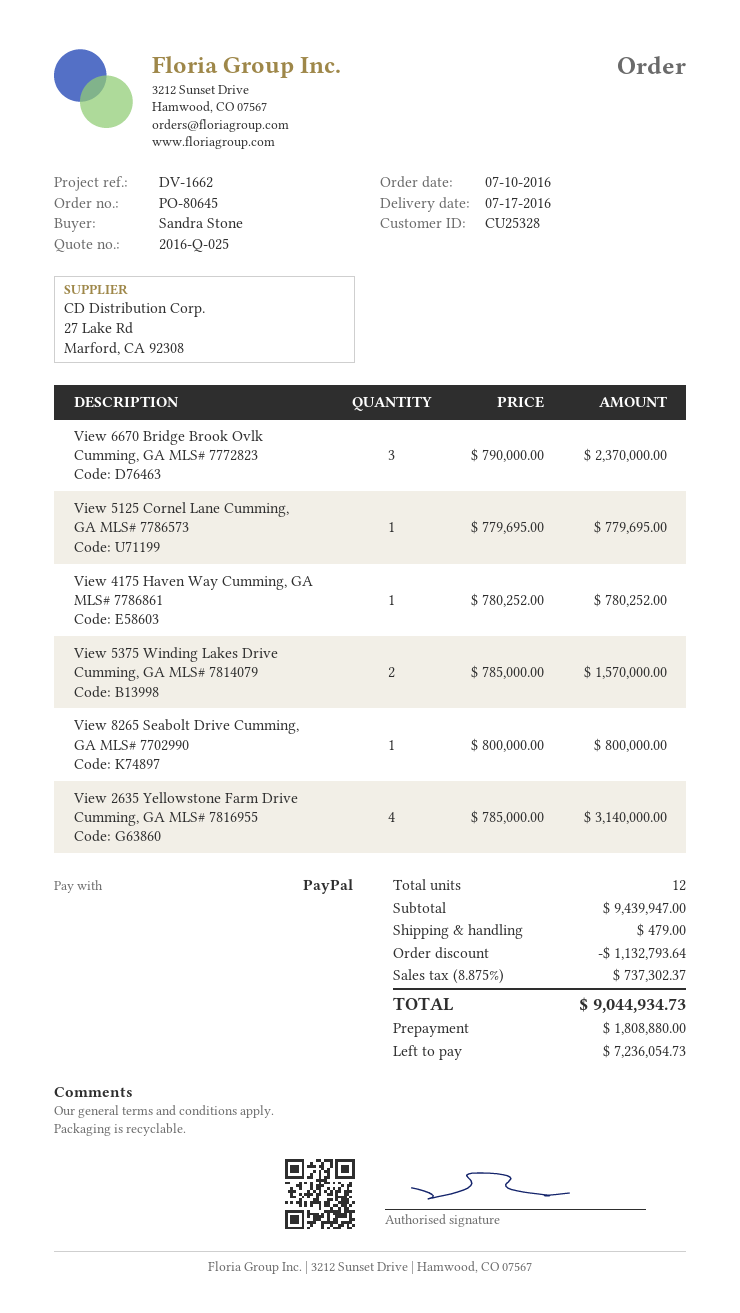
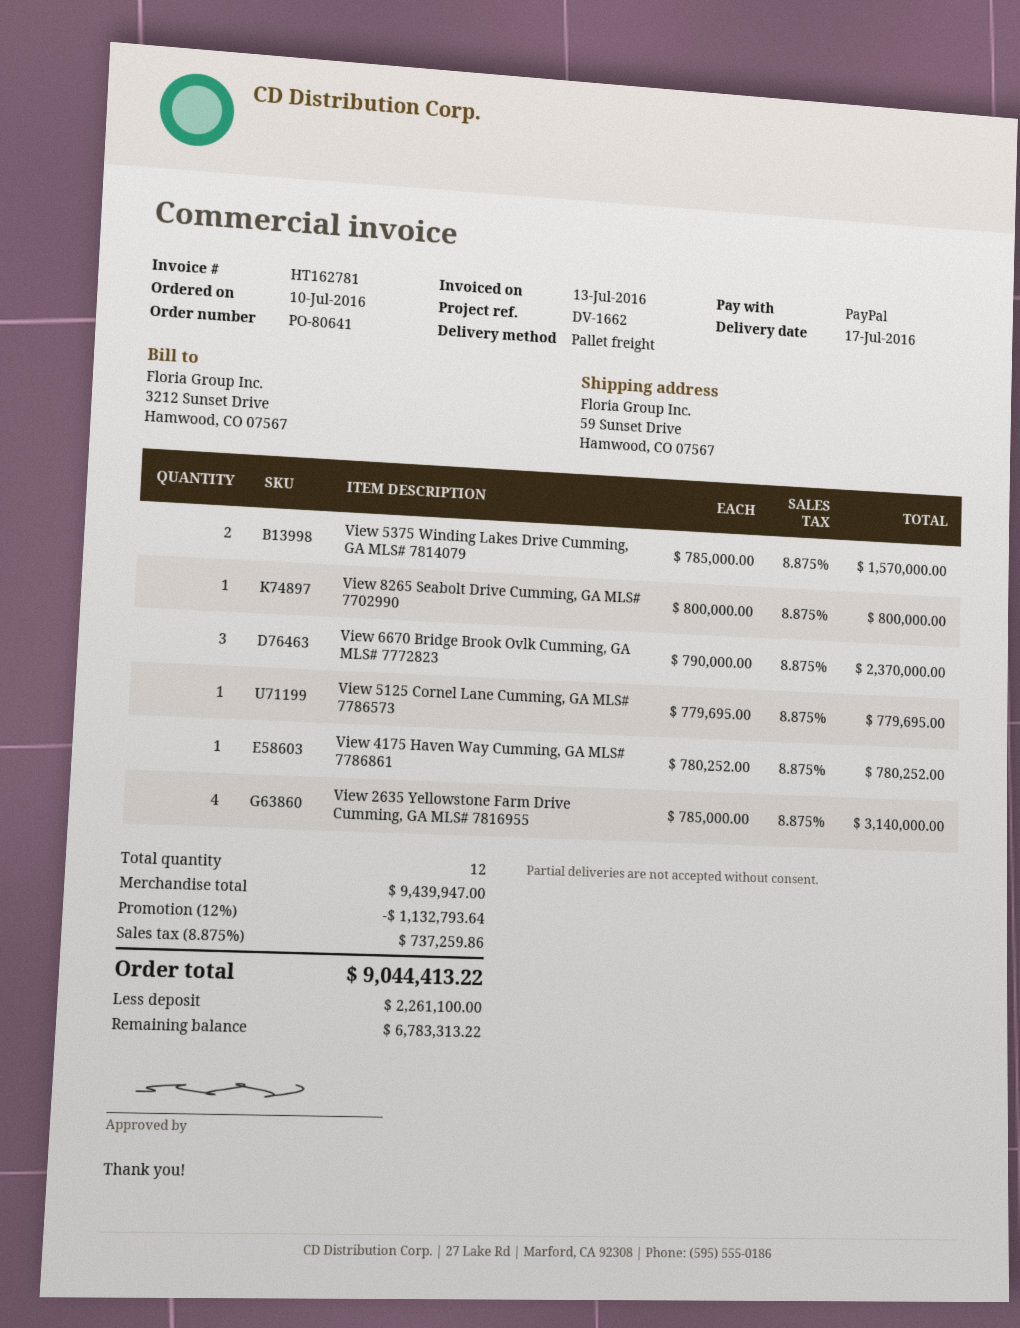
order number: PO-80645 -> PO-80641
shipping: 479.00 -> none
tax: 8.875% = 737302.37 -> 8.875% = 737259.86
total: 9044934.73 -> 9044413.22
deposit: 1808880.00 -> 2261100.00
balance: 7236054.73 -> 6783313.22

